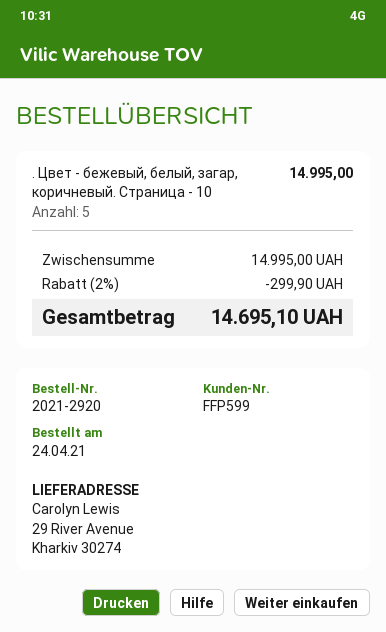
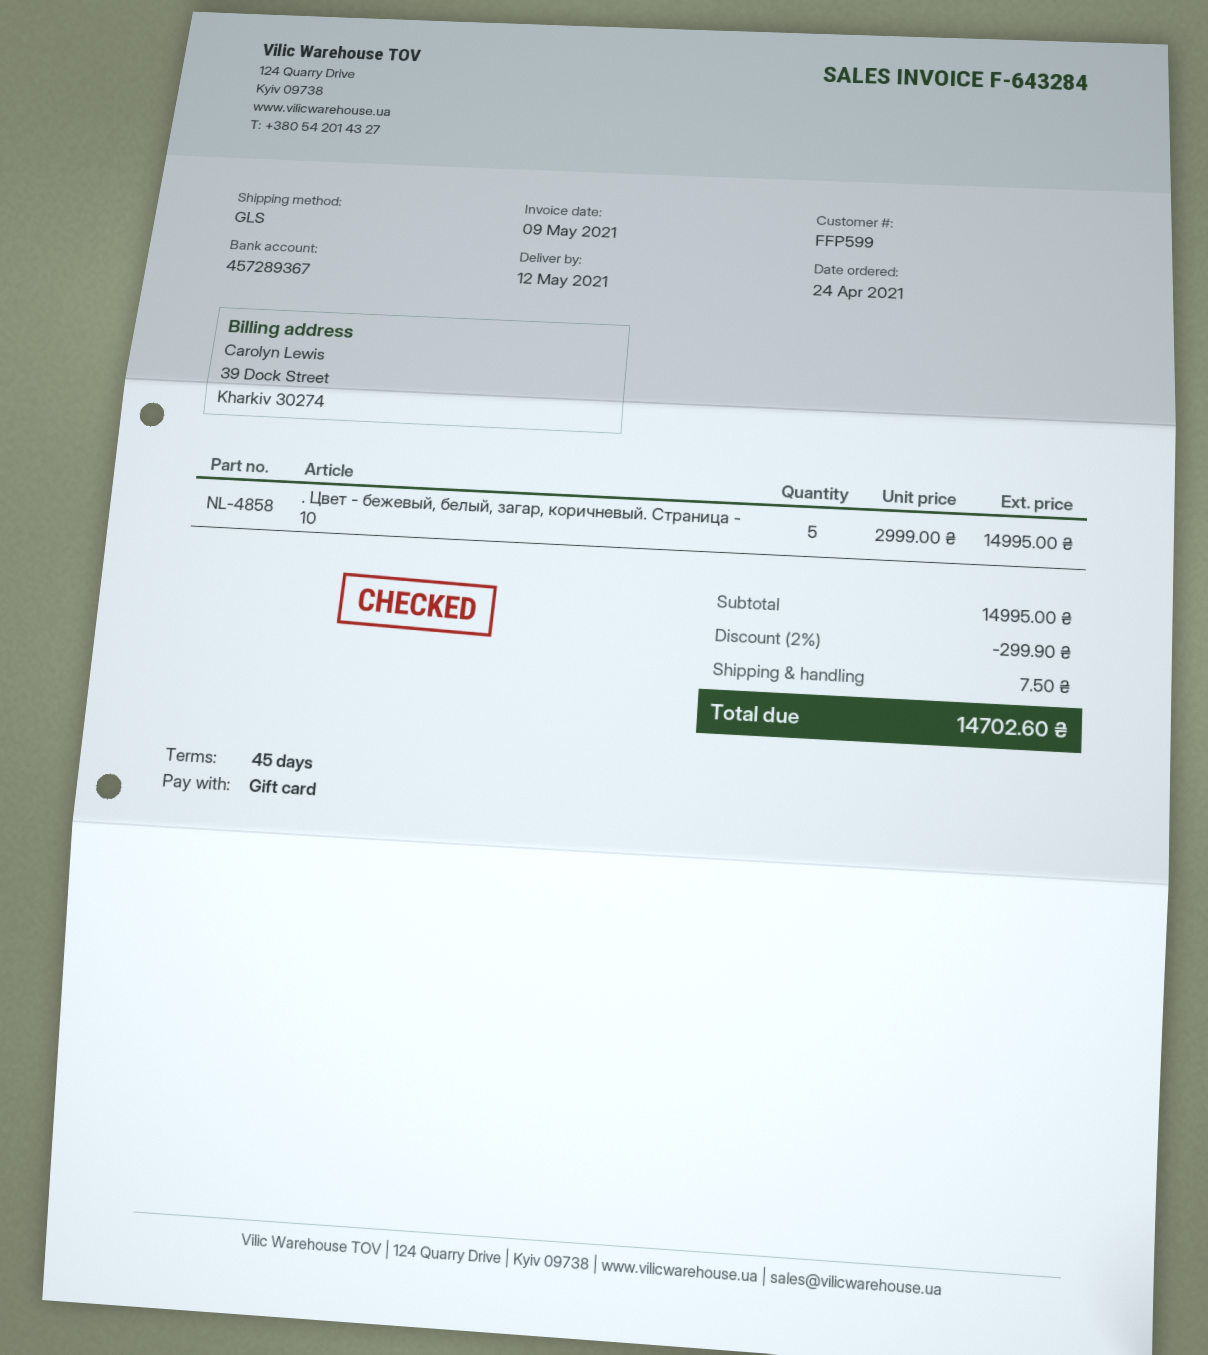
shipping: none -> 7.50
total: 14695.10 -> 14702.60

